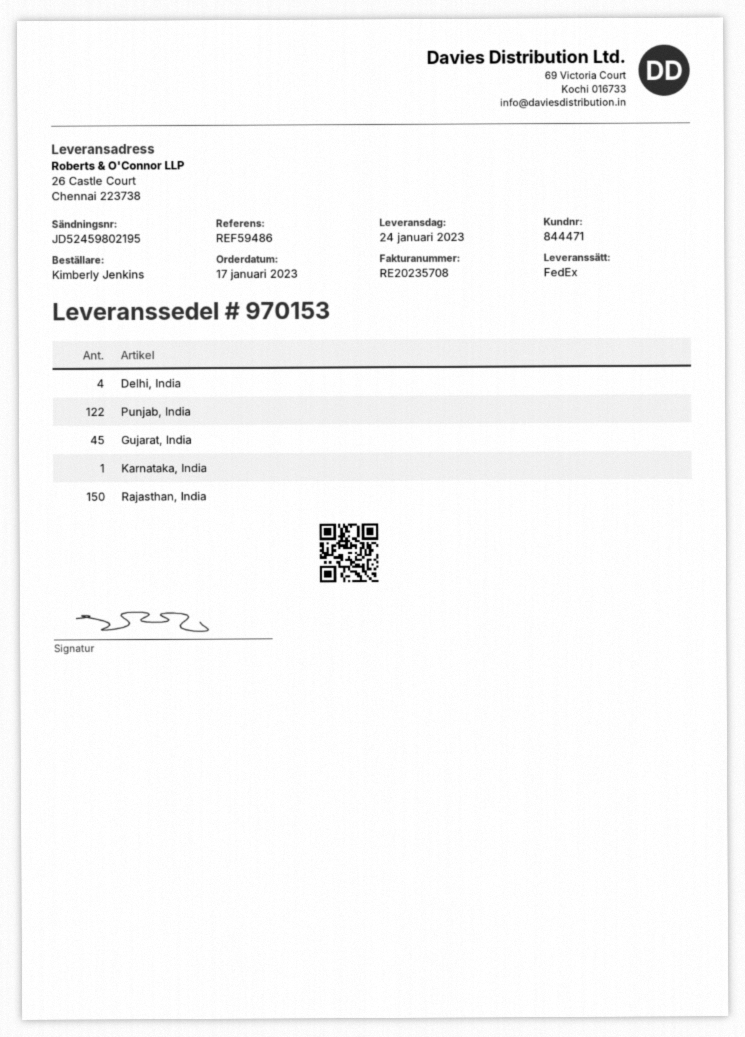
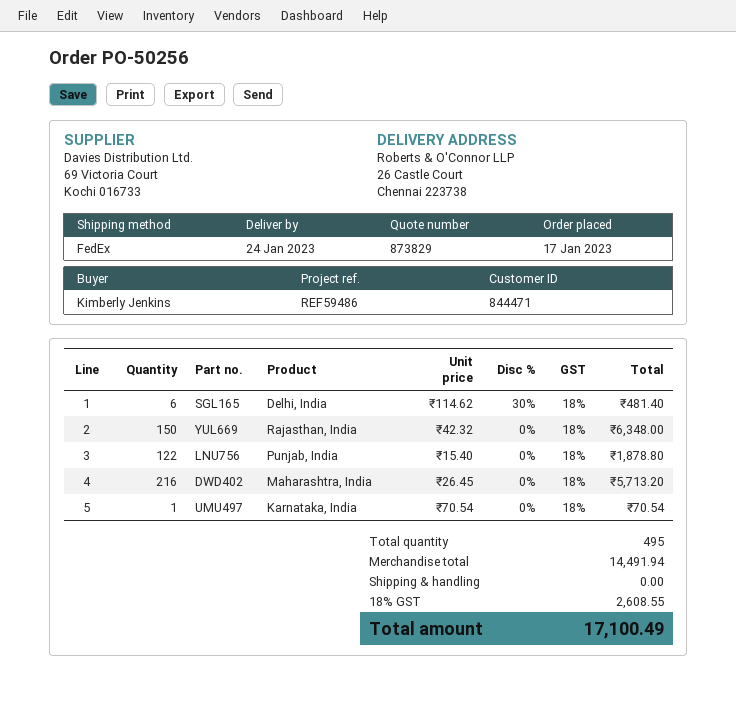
Delhi, India: 4 -> 6
Gujarat, India: 45 -> none
Maharashtra, India: none -> 216

